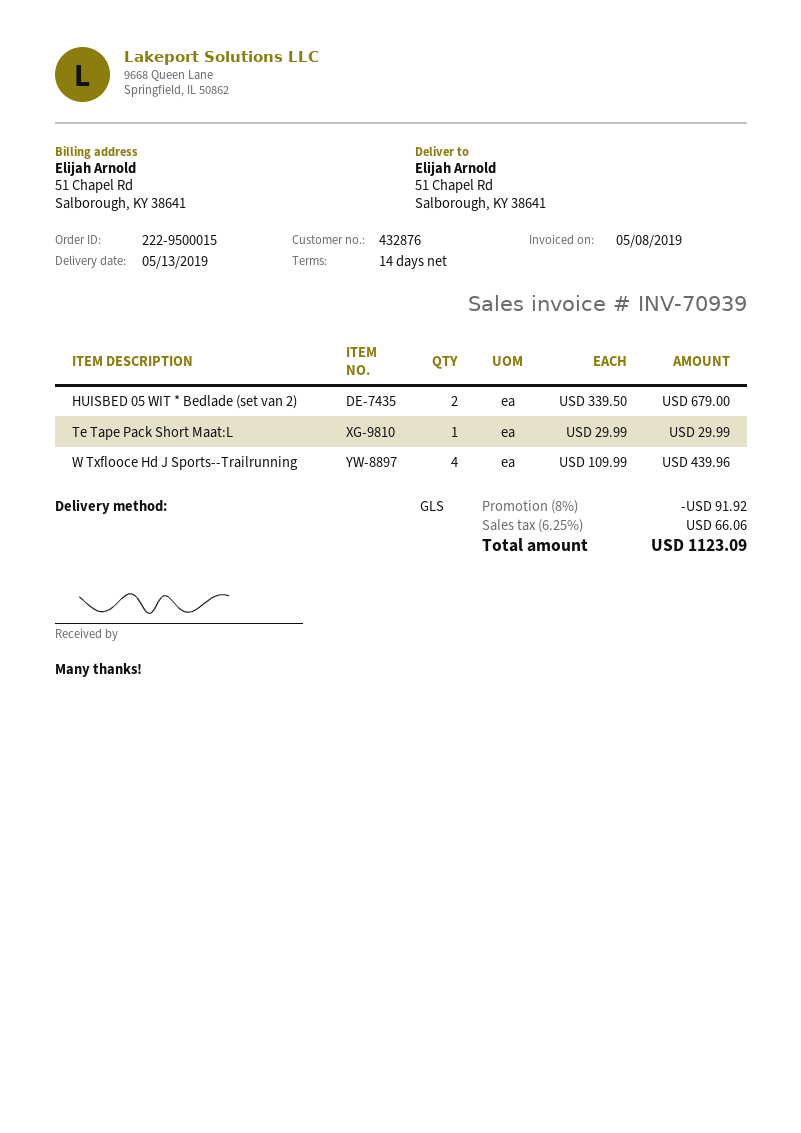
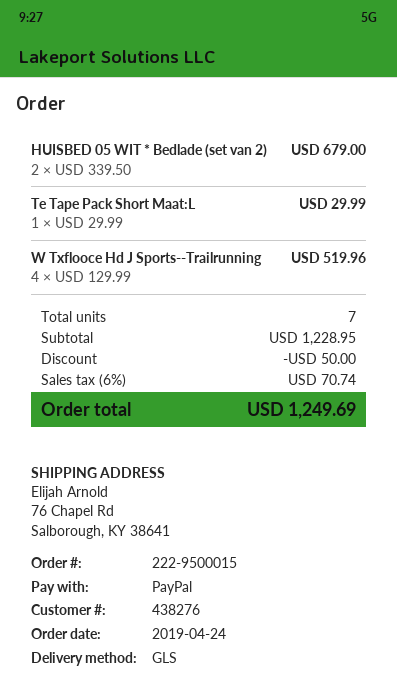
customer number: 432876 -> 438276
ship to: 51 Chapel Rd, Salborough, KY 38641 -> 76 Chapel Rd, Salborough, KY 38641
W Txflooce Hd J Sports--Trailrunning: 4 x 109.99 = 439.96 -> 4 x 129.99 = 519.96
discount: 91.92 -> 50.00
tax: 6.25% = 66.06 -> 6% = 70.74
total: 1123.09 -> 1249.69

